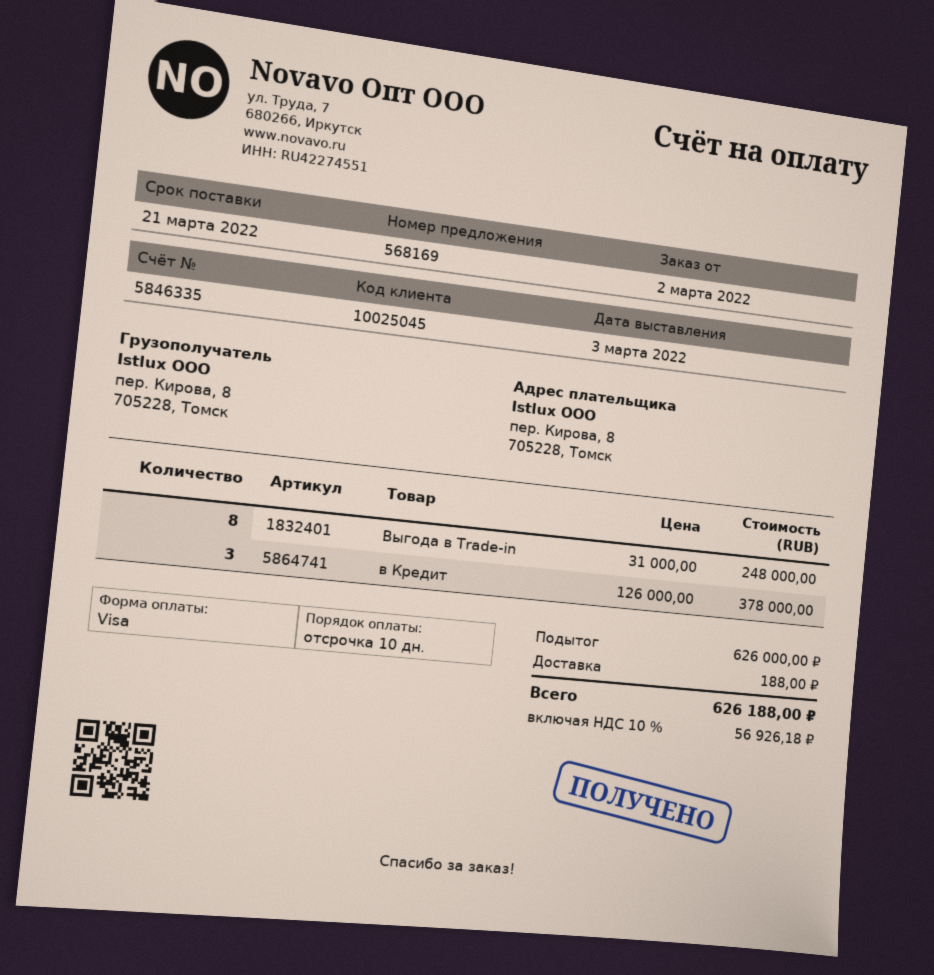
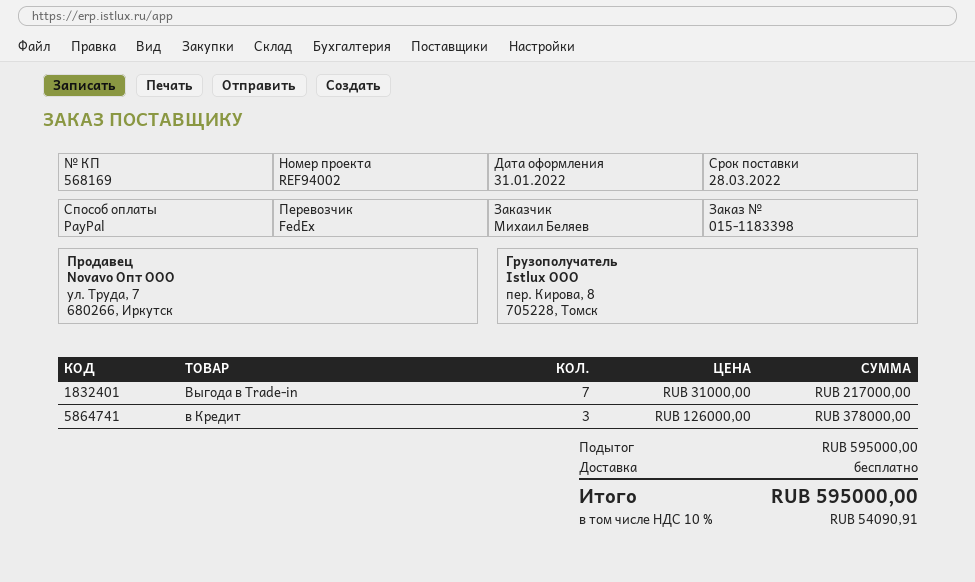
order date: 2022-03-02 -> 2022-01-31
delivery date: 2022-03-21 -> 2022-03-28
payment method: Visa -> PayPal
Выгода в Trade-in: 8 x 31000.00 = 248000.00 -> 7 x 31000.00 = 217000.00
subtotal: 626000.00 -> 595000.00
shipping: 188.00 -> 0.00
tax: 10% = 56926.18 -> 10% = 54090.91
total: 626188.00 -> 595000.00

